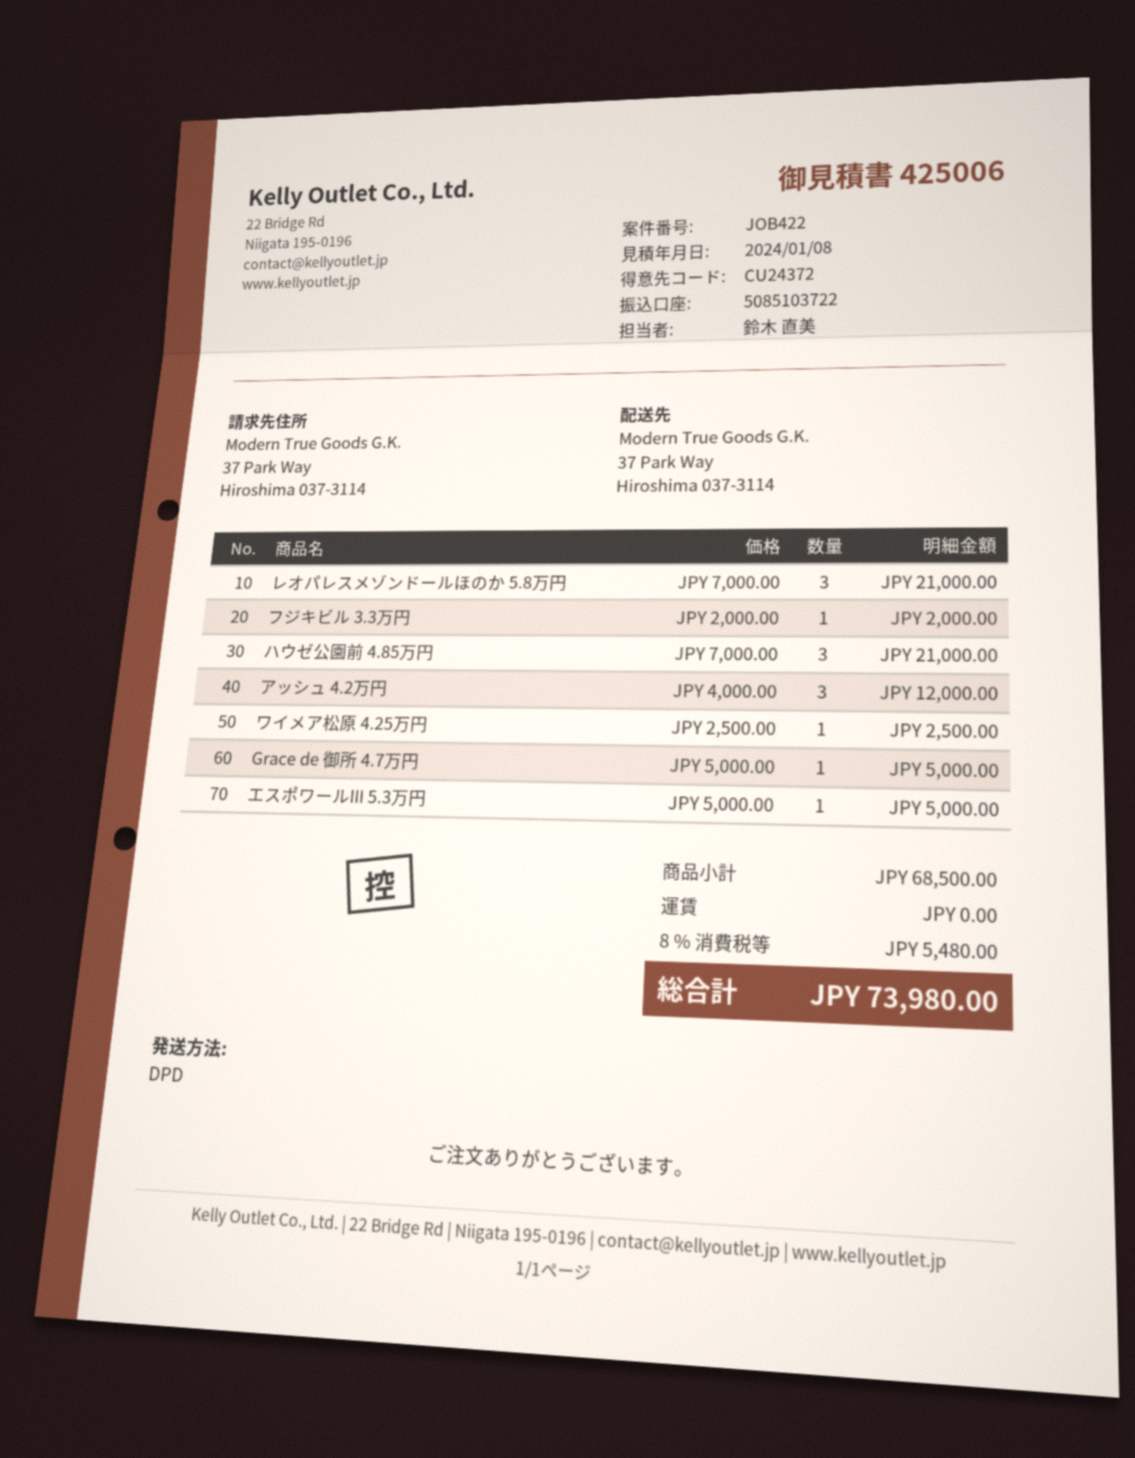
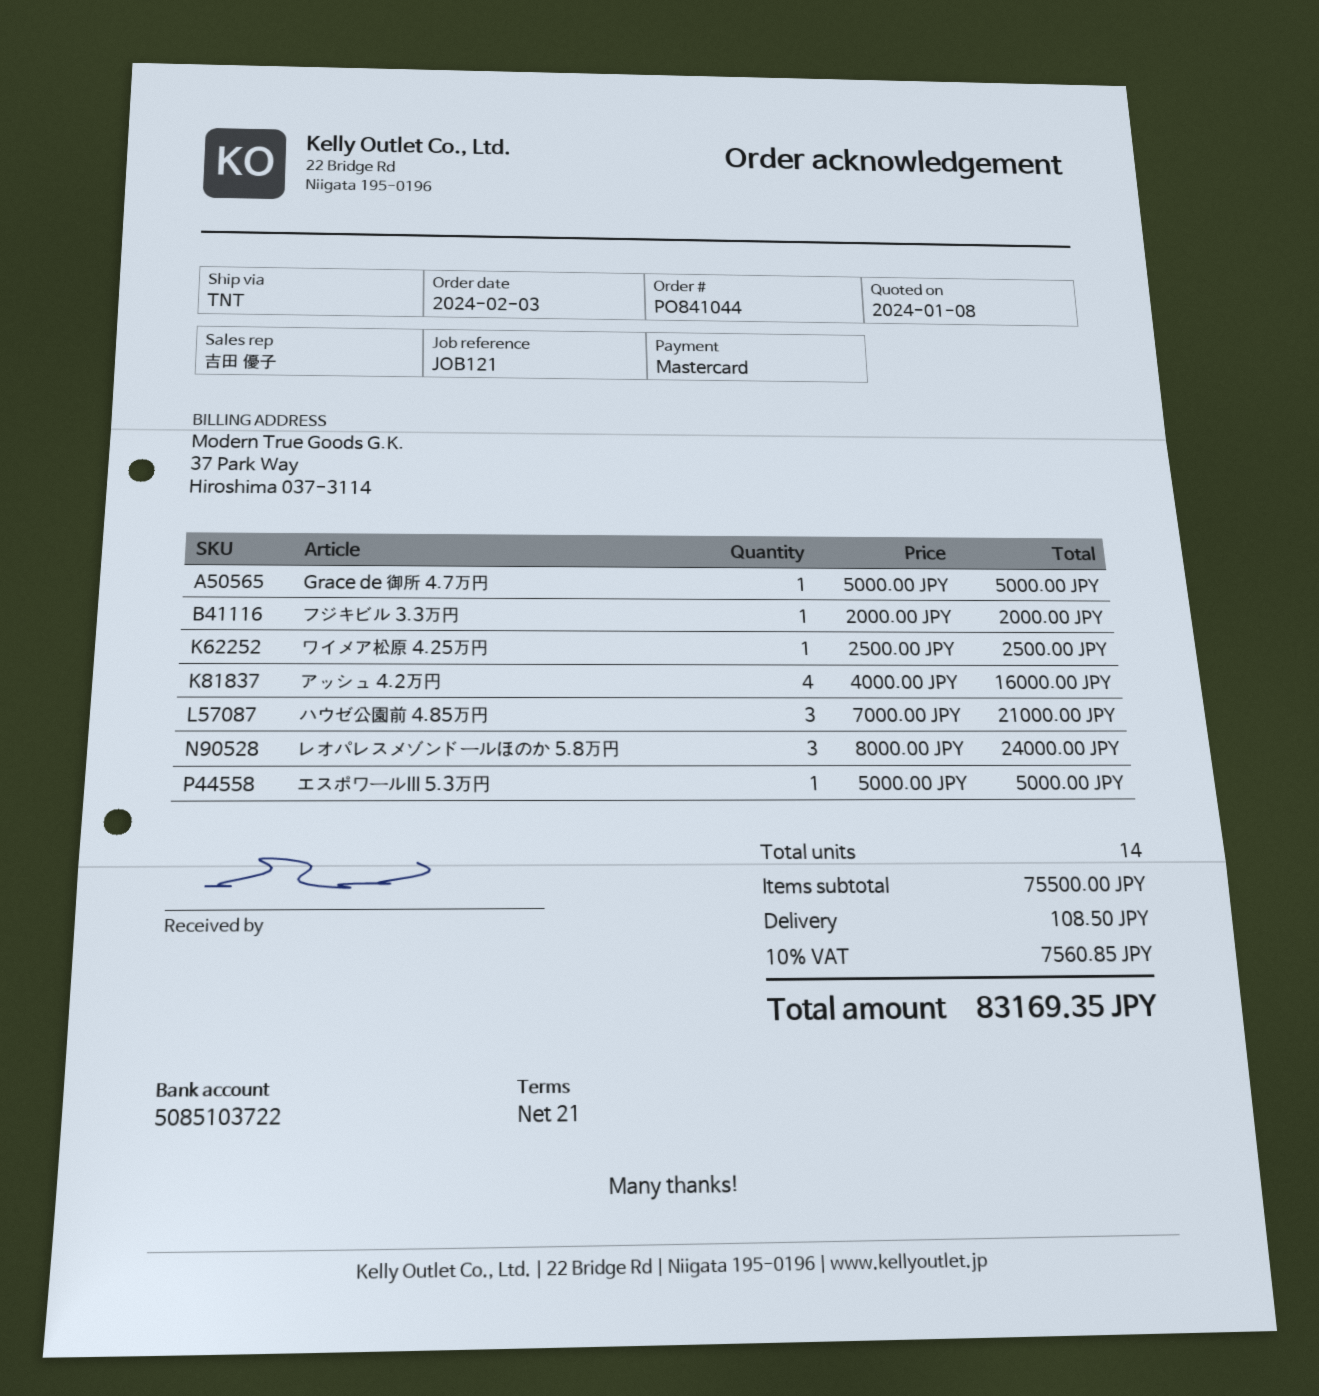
reference: JOB422 -> JOB121
sales rep: 鈴木 直美 -> 吉田 優子
shipping method: DPD -> TNT
レオパレスメゾンドールほのか 5.8万円: 3 x 7000.00 = 21000.00 -> 3 x 8000.00 = 24000.00
アッシュ 4.2万円: 3 x 4000.00 = 12000.00 -> 4 x 4000.00 = 16000.00
subtotal: 68500.00 -> 75500.00
shipping: 0.00 -> 108.50
tax: 8% = 5480.00 -> 10% = 7560.85
total: 73980.00 -> 83169.35

